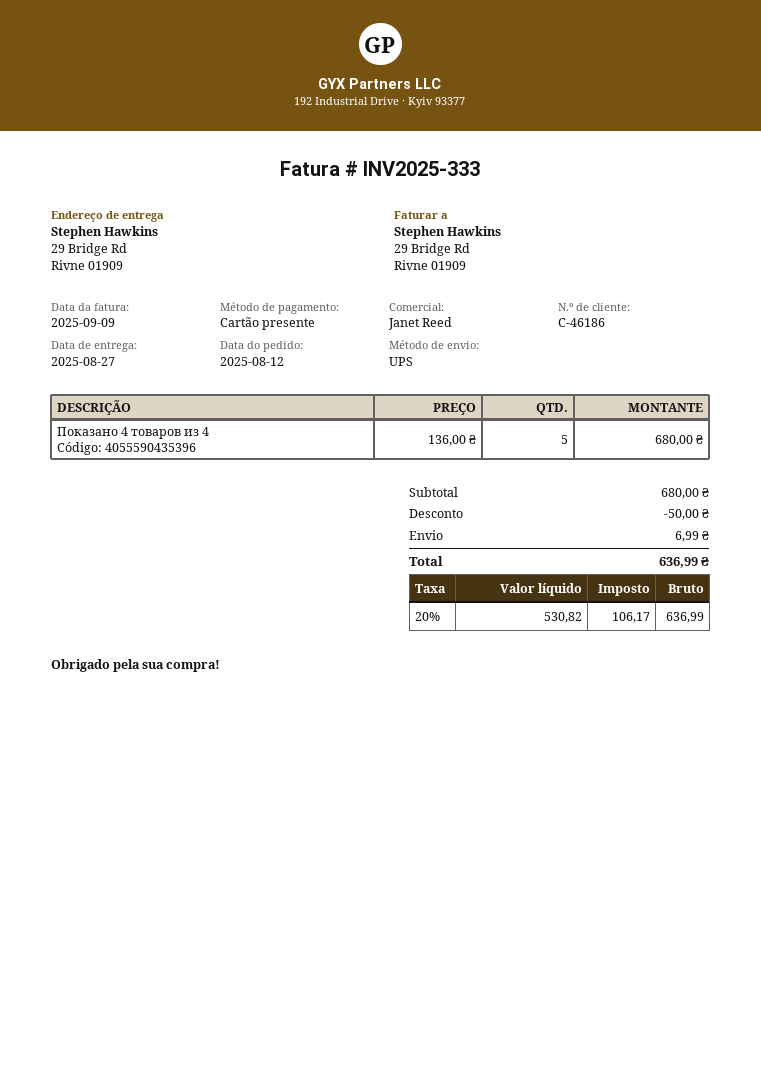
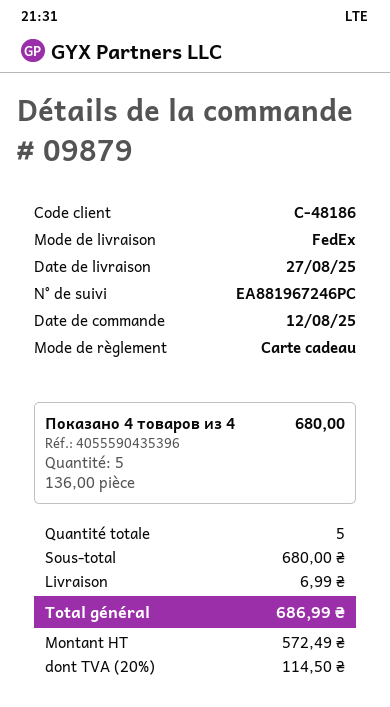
customer number: C-46186 -> C-48186
shipping method: UPS -> FedEx
discount: 50.00 -> none
net: 530.82 -> 572.49
tax: 20% = 106.17 -> 20% = 114.50
total: 636.99 -> 686.99

